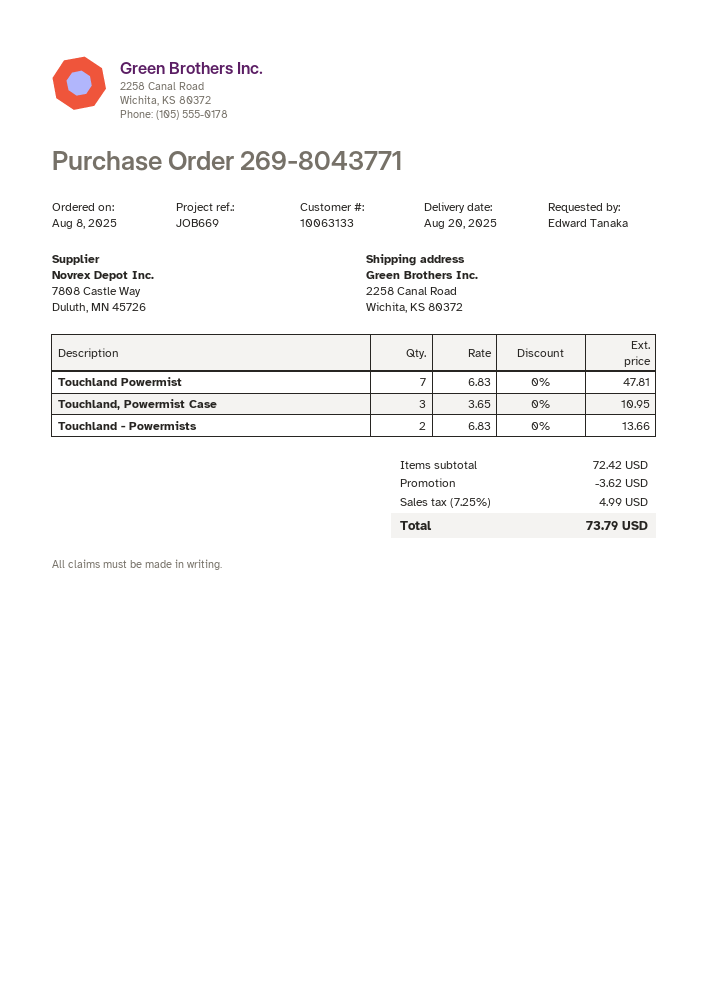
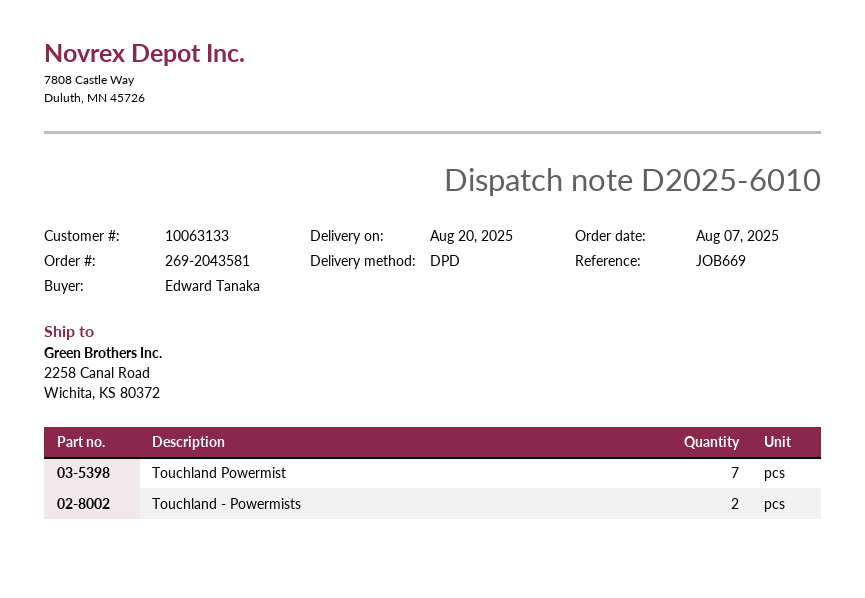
order number: 269-8043771 -> 269-2043581
order date: 2025-08-08 -> 2025-08-07
Touchland, Powermist Case: 3 -> none

